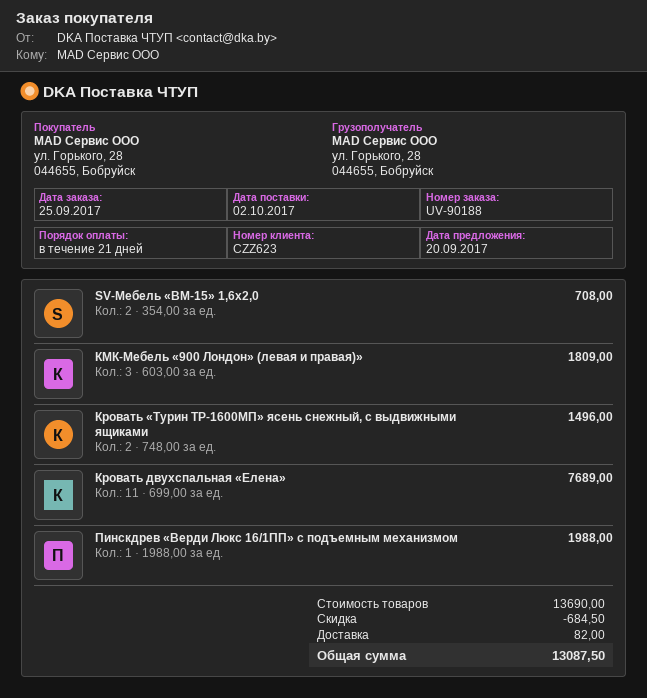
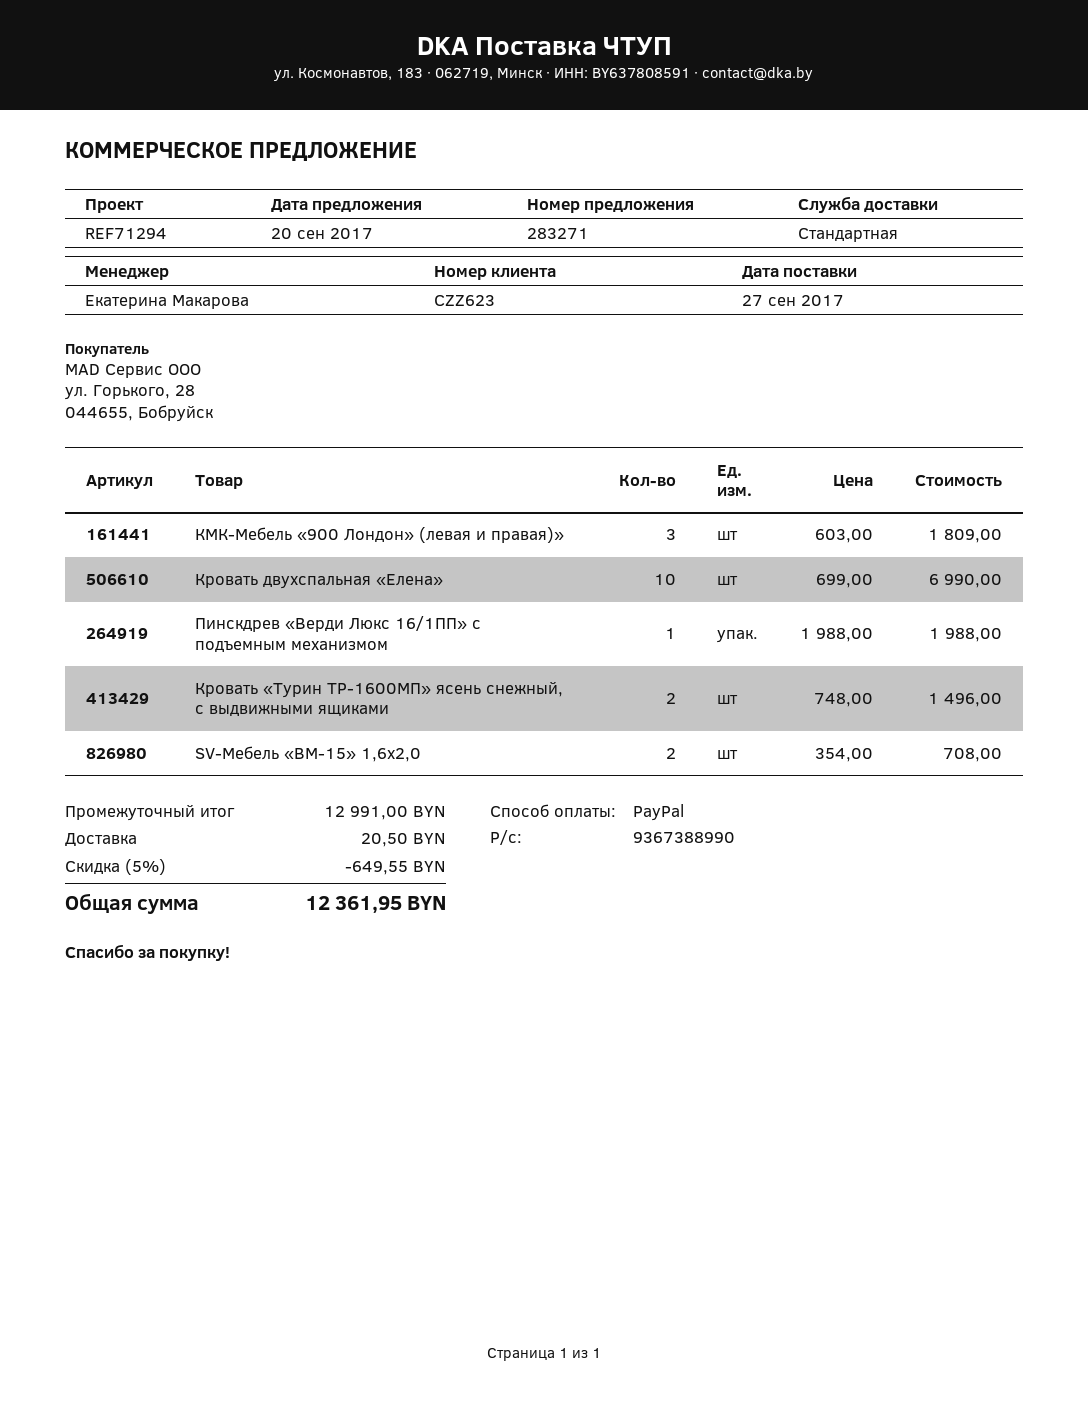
delivery date: 2017-10-02 -> 2017-09-27
Кровать двухспальная «Елена»: 11 x 699.00 = 7689.00 -> 10 x 699.00 = 6990.00
subtotal: 13690.00 -> 12991.00
discount: 684.50 -> 649.55
shipping: 82.00 -> 20.50
total: 13087.50 -> 12361.95

